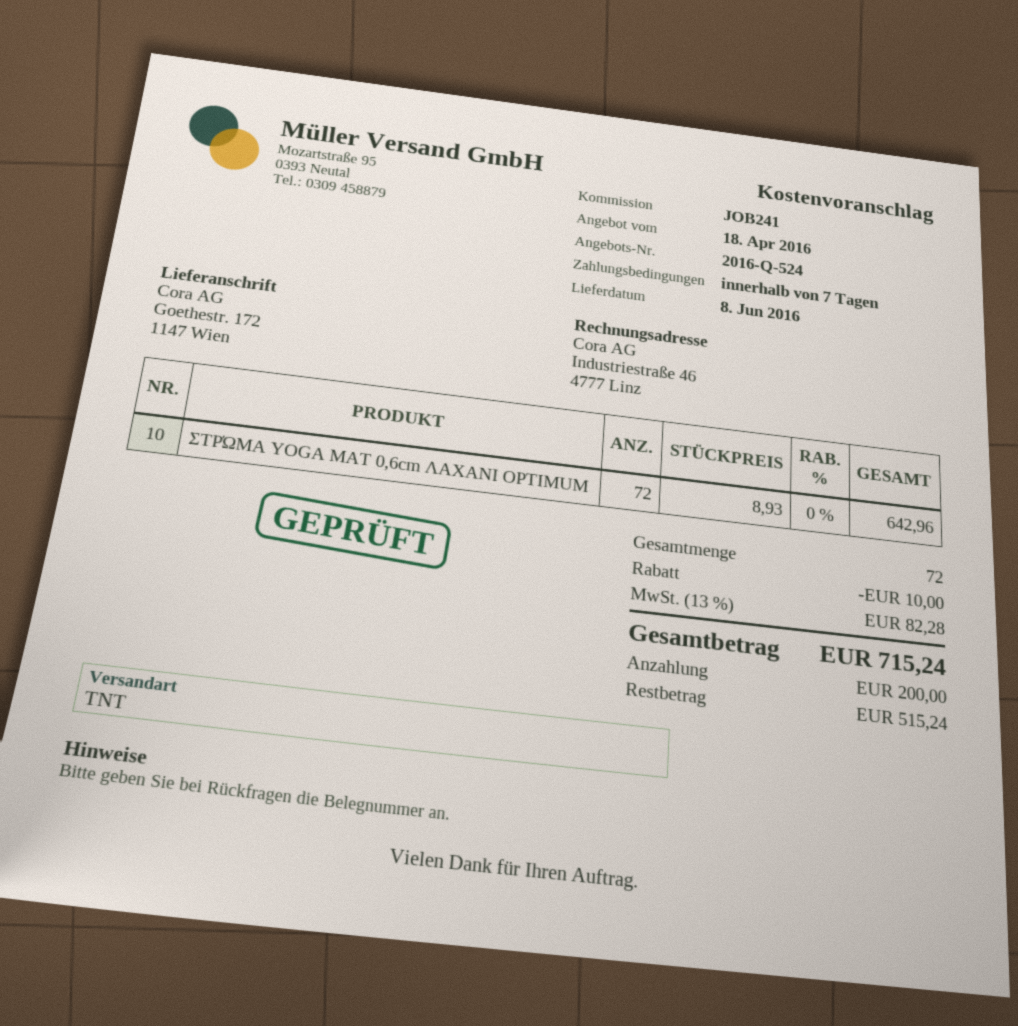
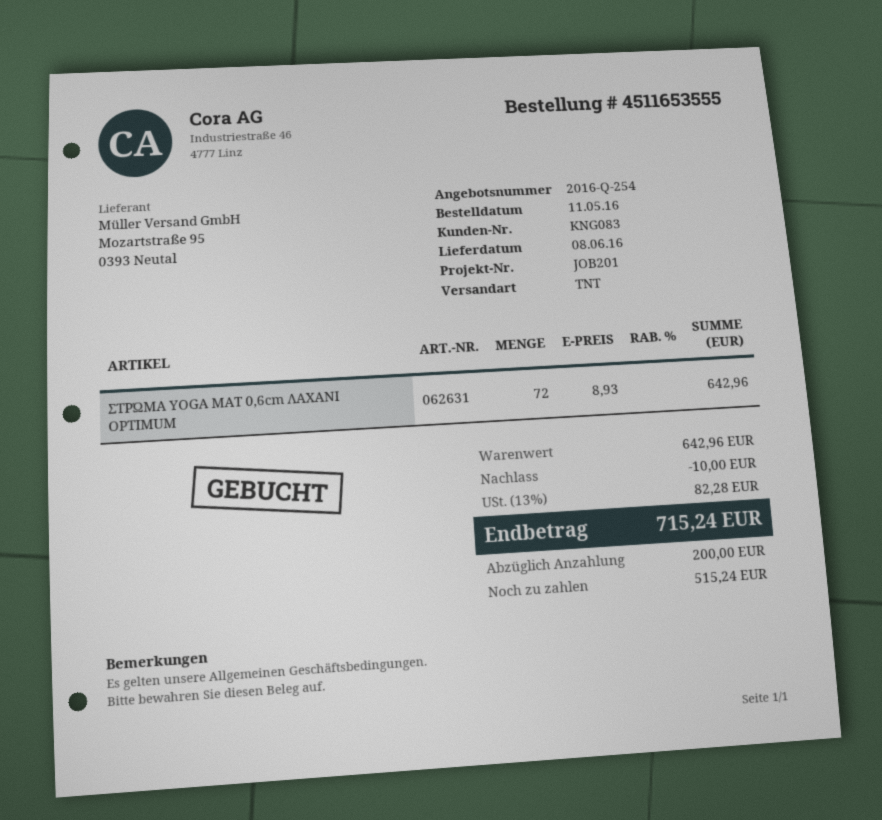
quote number: 2016-Q-524 -> 2016-Q-254
reference: JOB241 -> JOB201

